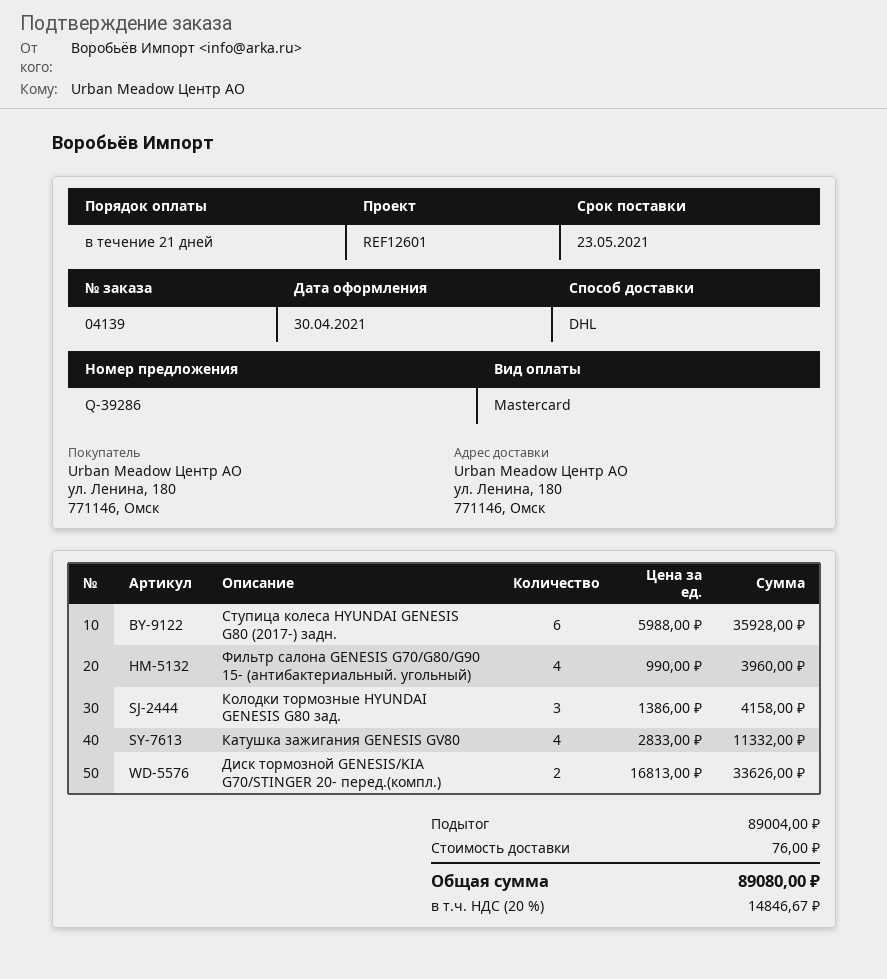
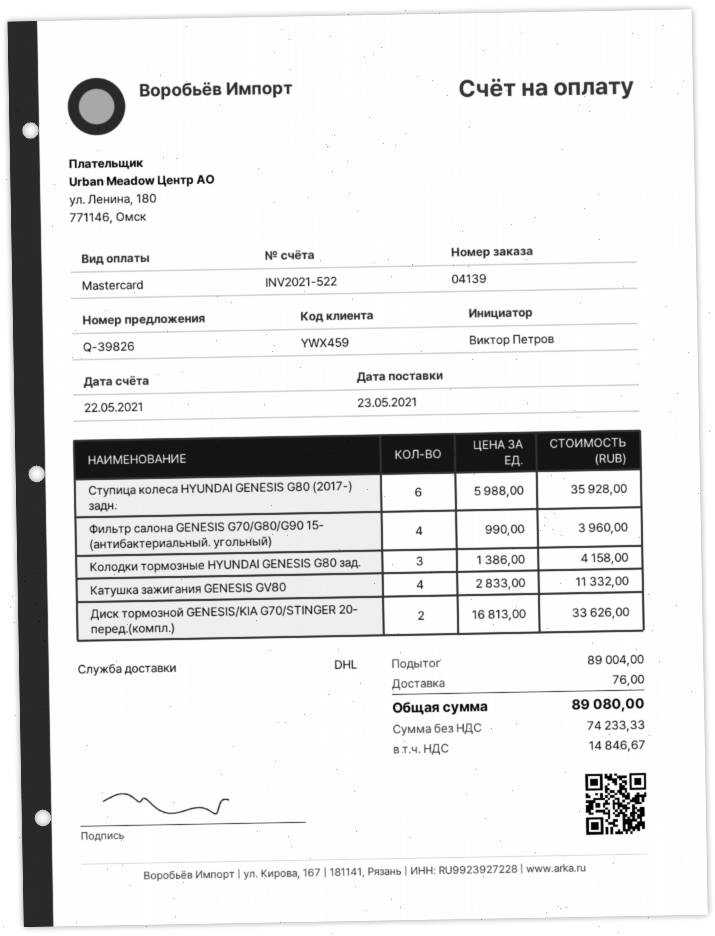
quote number: Q-39286 -> Q-39826

